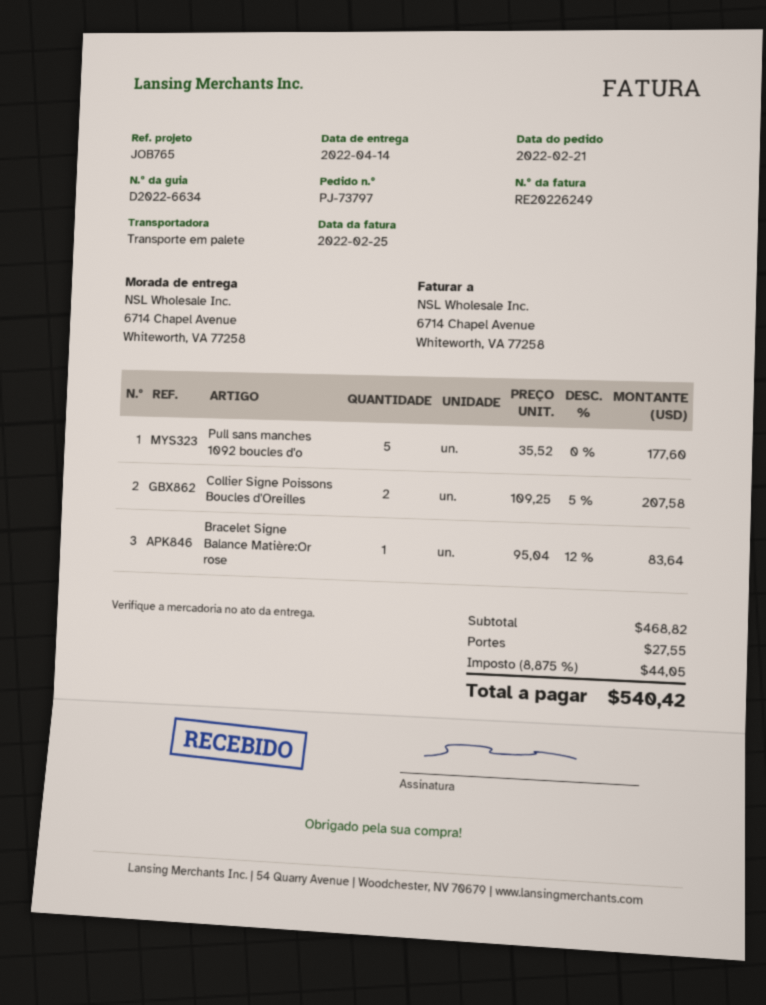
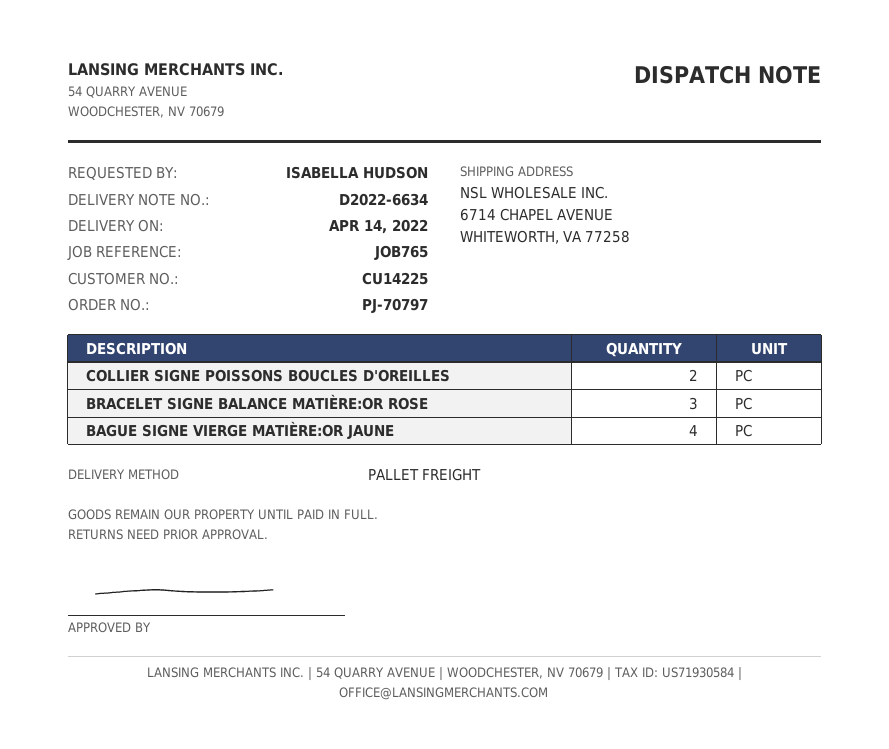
order number: PJ-73797 -> PJ-70797
Pull sans manches 1092 boucles d'o: 5 -> none
Bracelet Signe Balance Matière:Or rose: 1 -> 3
BAGUE SIGNE VIERGE MATIÈRE:OR JAUNE: none -> 4

